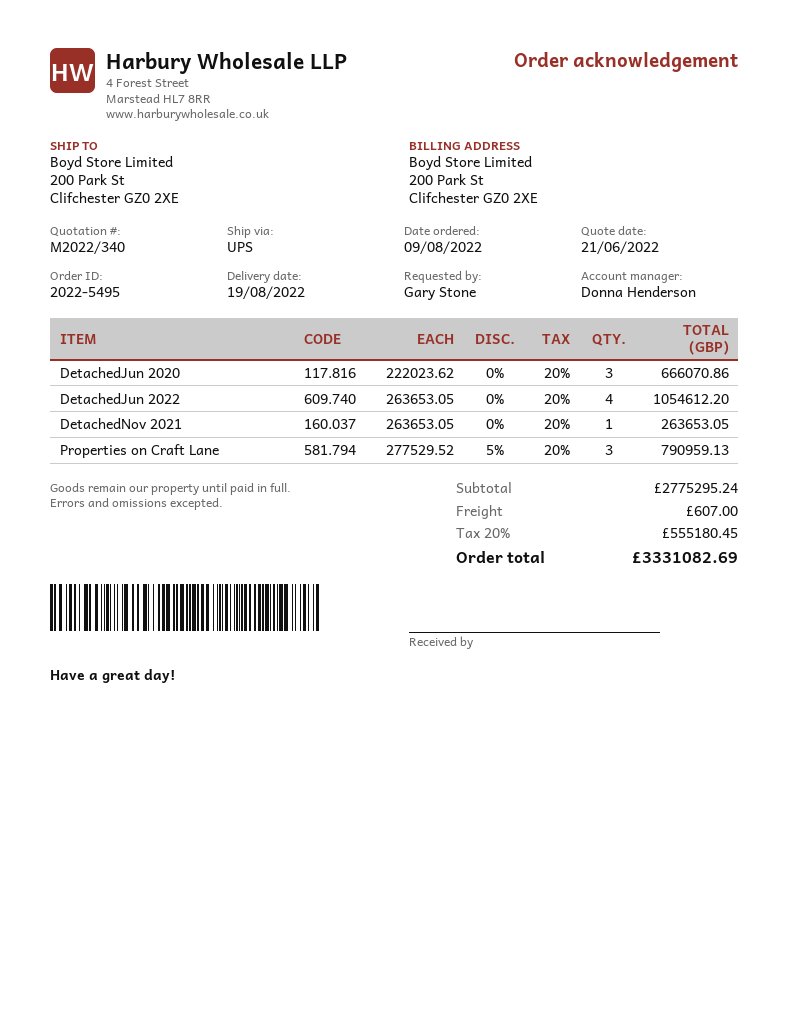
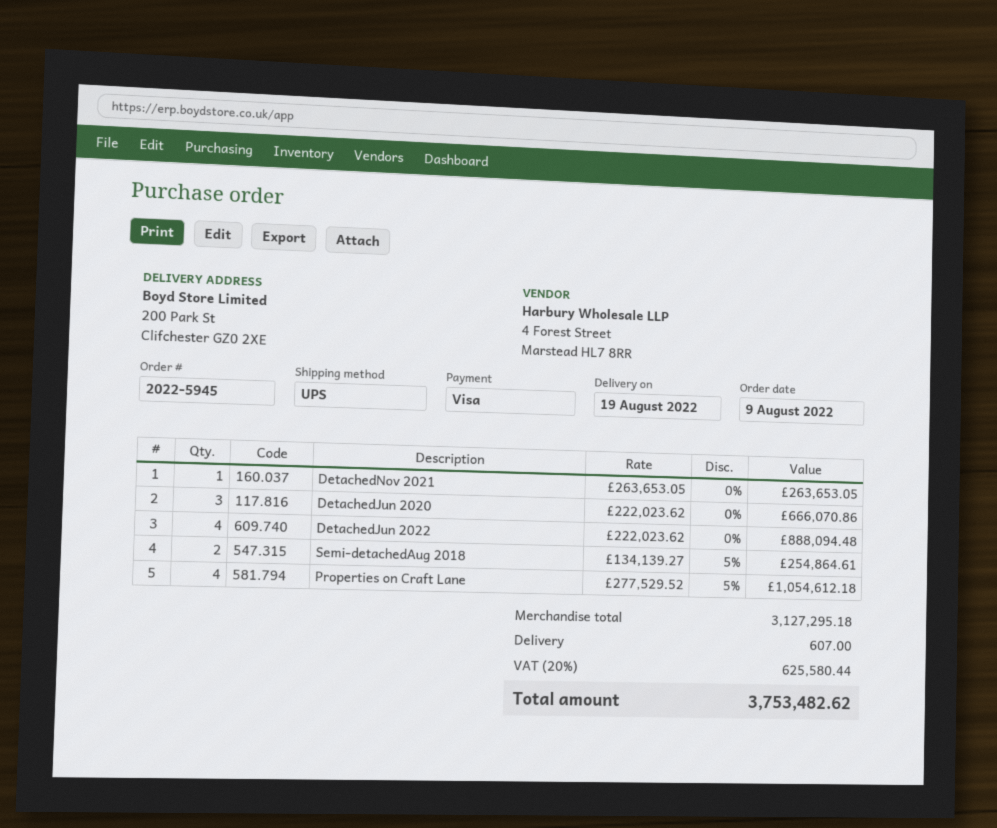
order number: 2022-5495 -> 2022-5945
DetachedJun 2022: 4 x 263653.05 = 1054612.20 -> 4 x 222023.62 = 888094.48
Properties on Craft Lane: 3 x 277529.52 - 5% = 790959.13 -> 4 x 277529.52 - 5% = 1054612.18
Semi-detachedAug 2018: none -> 2 x 134139.27 - 5% = 254864.61
subtotal: 2775295.24 -> 3127295.18
tax: 20% = 555180.45 -> 20% = 625580.44
total: 3331082.69 -> 3753482.62

